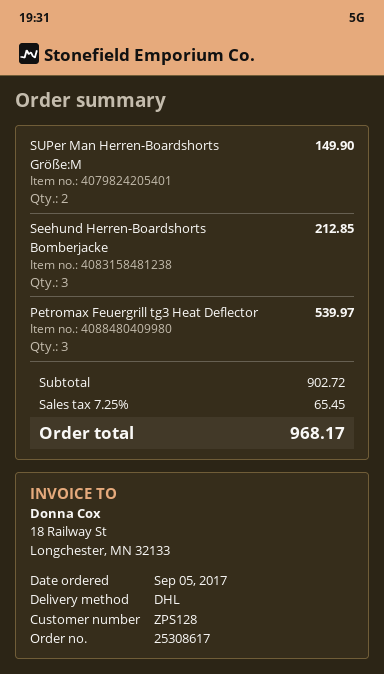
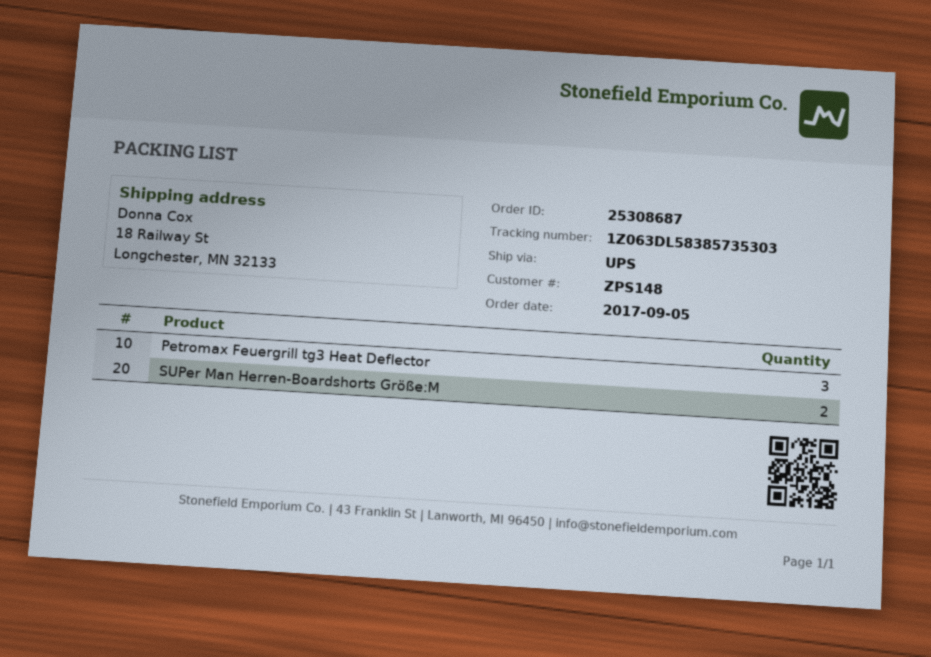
order number: 25308617 -> 25308687
customer number: ZPS128 -> ZPS148
shipping method: DHL -> UPS
Seehund Herren-Boardshorts Bomberjacke: 3 -> none

